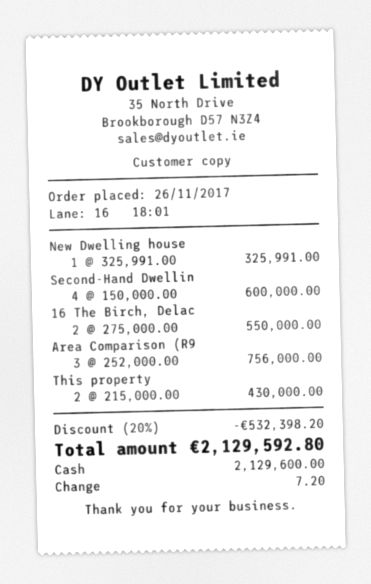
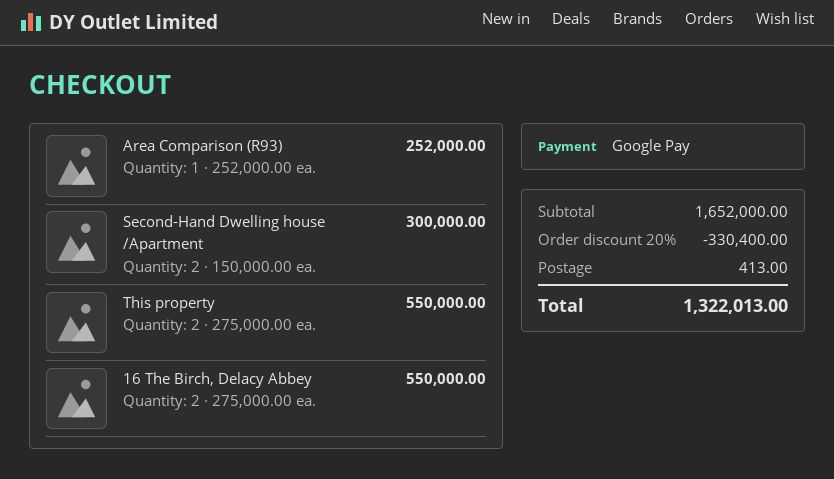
payment method: cash -> Google Pay
New Dwelling house: 1 x 325991.00 = 325991.00 -> none
Second-Hand Dwellin: 4 x 150000.00 = 600000.00 -> 2 x 150000.00 = 300000.00
Area Comparison (R9: 3 x 252000.00 = 756000.00 -> 1 x 252000.00 = 252000.00
This property: 2 x 215000.00 = 430000.00 -> 2 x 275000.00 = 550000.00
discount: 20% = 532398.20 -> 20% = 330400.00
shipping: none -> 413.00
total: 2129592.80 -> 1322013.00

